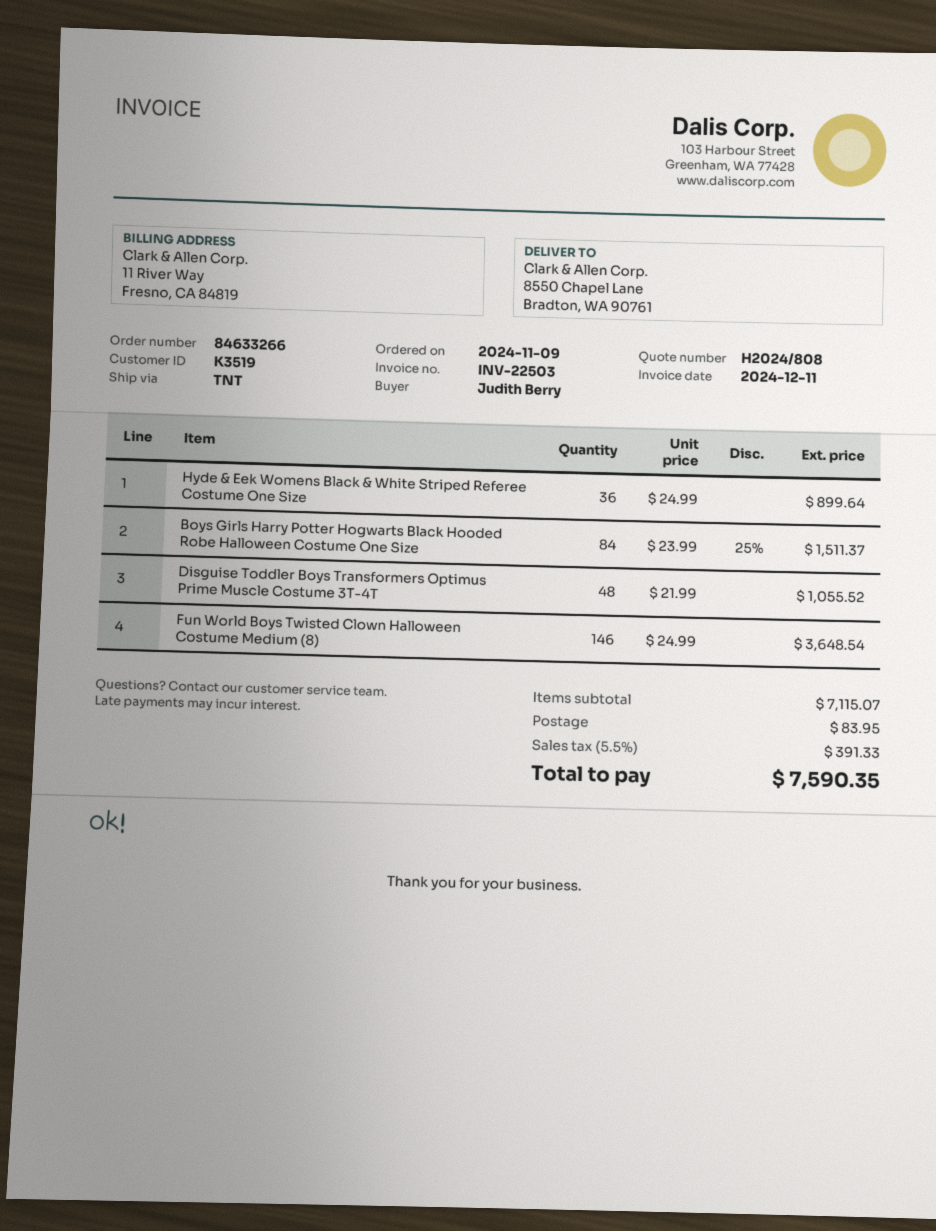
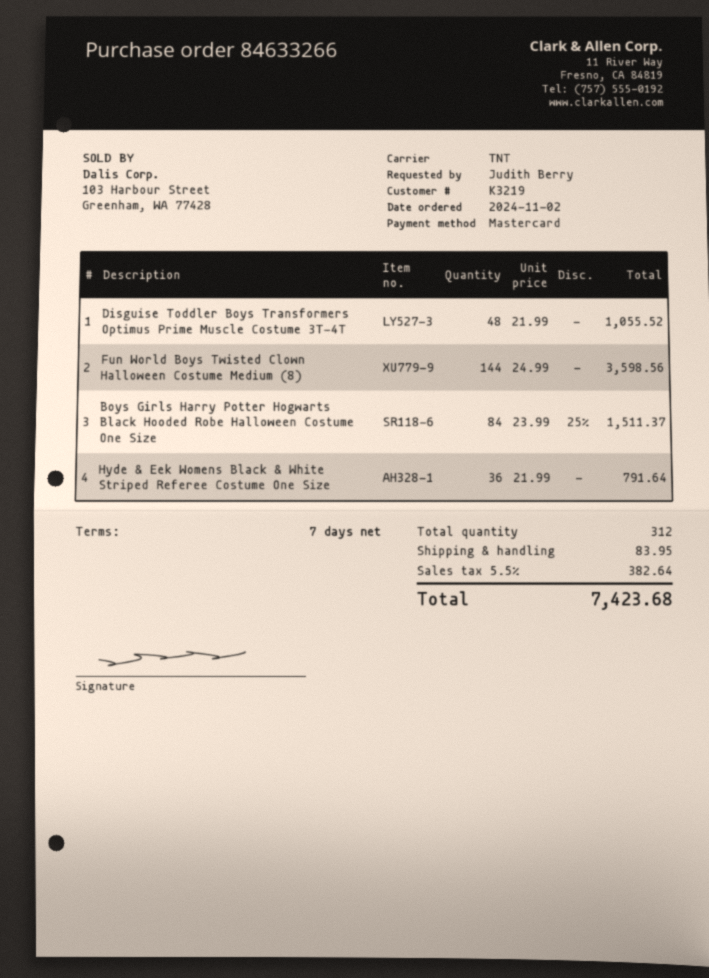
order date: 2024-11-09 -> 2024-11-02
customer number: K3519 -> K3219
Hyde & Eek Womens Black & White Striped Referee Costume One Size: 36 x 24.99 = 899.64 -> 36 x 21.99 = 791.64
Fun World Boys Twisted Clown Halloween Costume Medium (8): 146 x 24.99 = 3648.54 -> 144 x 24.99 = 3598.56
tax: 5.5% = 391.33 -> 5.5% = 382.64
total: 7590.35 -> 7423.68

